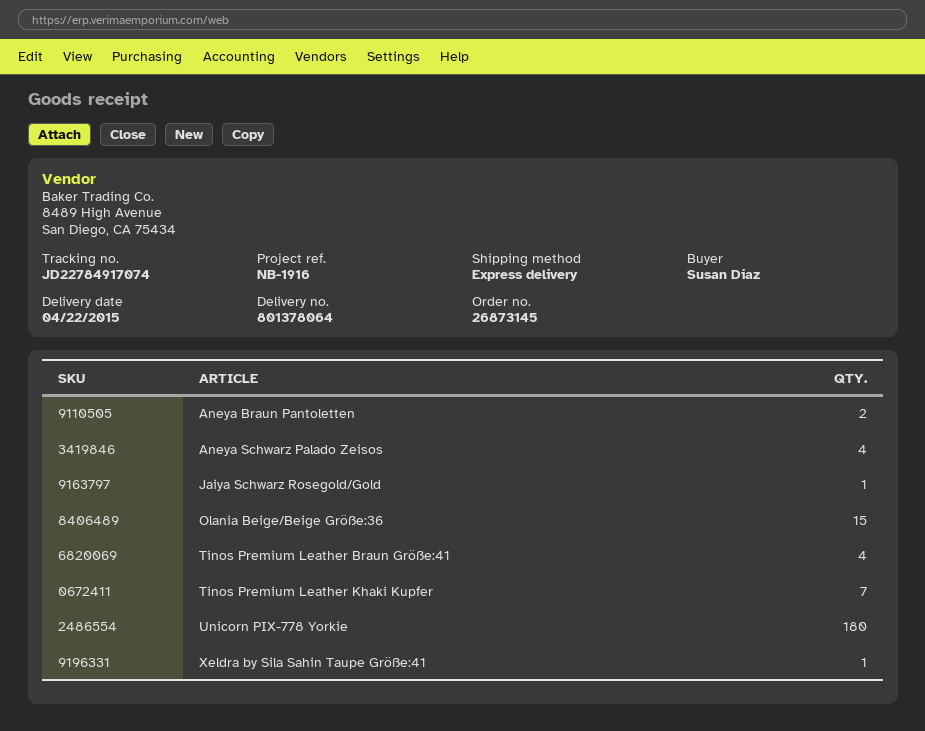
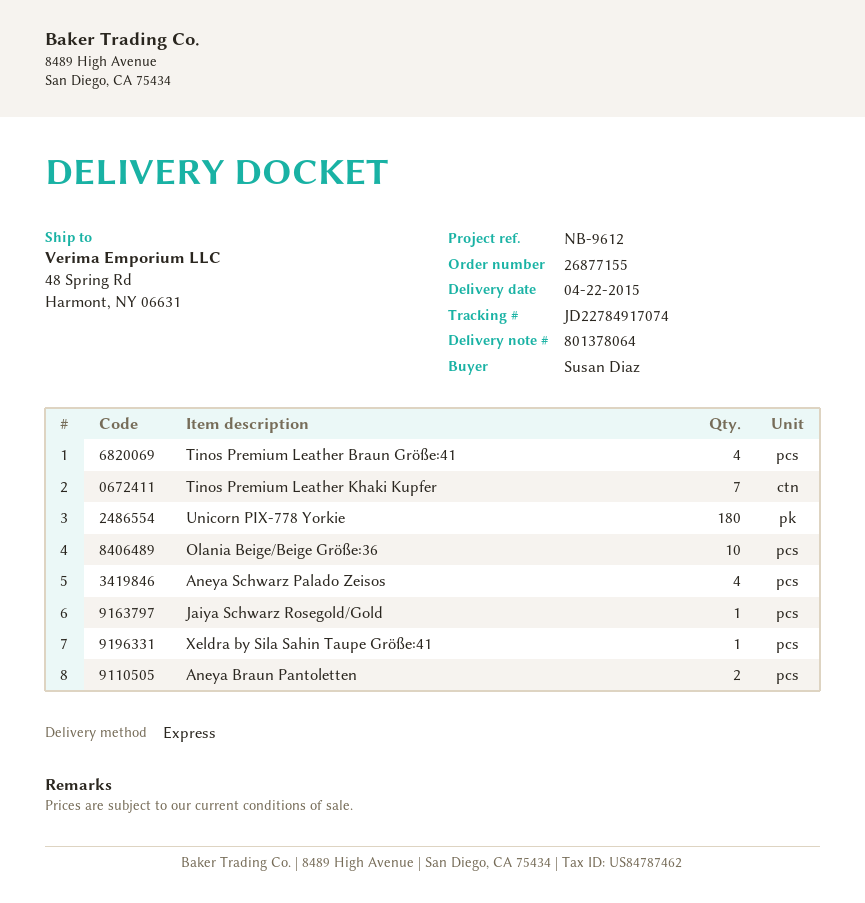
order number: 26873145 -> 26877155
reference: NB-1916 -> NB-9612
Olania Beige/Beige Größe:36: 15 -> 10

